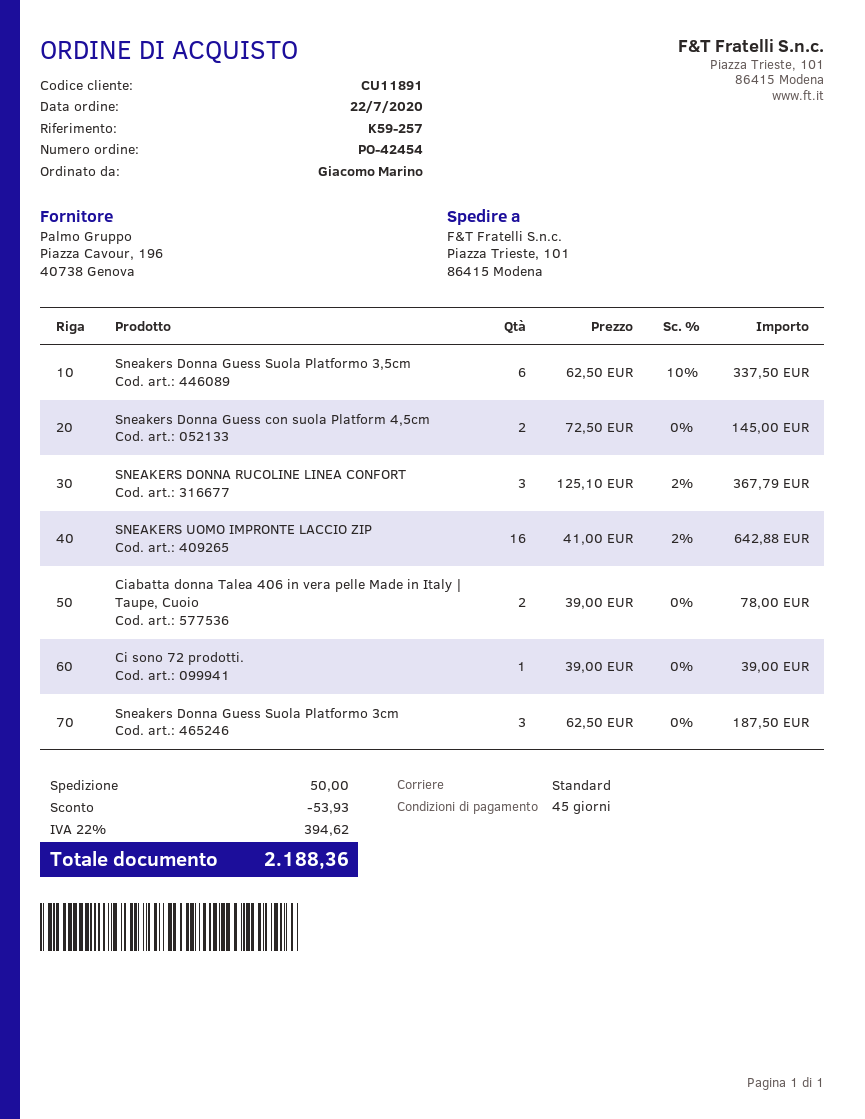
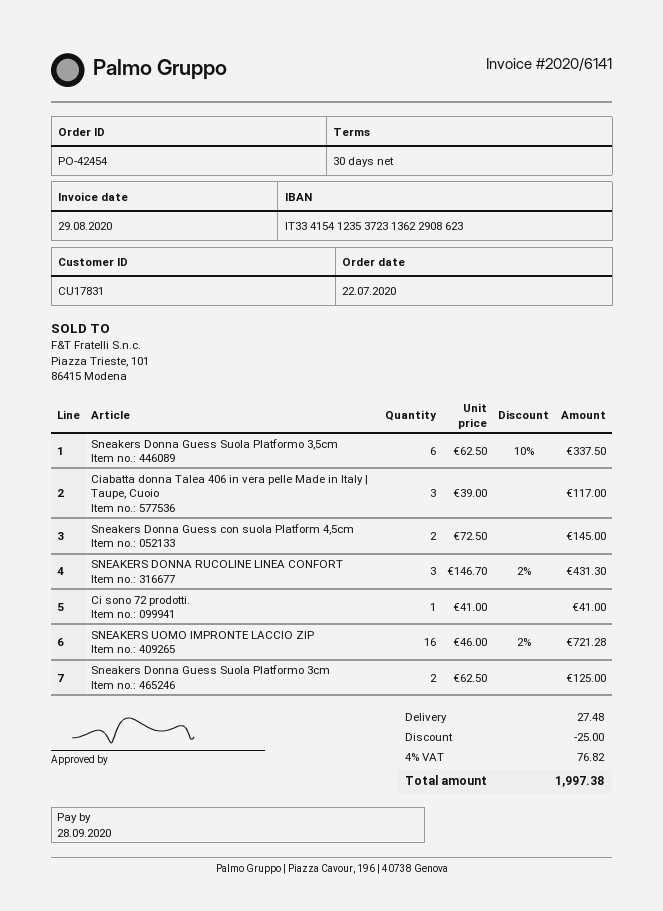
payment terms: 45 days -> 30 days
customer number: CU11891 -> CU17831
SNEAKERS DONNA RUCOLINE LINEA CONFORT: 3 x 125.10 - 2% = 367.79 -> 3 x 146.70 - 2% = 431.30
SNEAKERS UOMO IMPRONTE LACCIO ZIP: 16 x 41.00 - 2% = 642.88 -> 16 x 46.00 - 2% = 721.28
Ciabatta donna Talea 406 in vera pelle Made in Italy | Taupe, Cuoio: 2 x 39.00 = 78.00 -> 3 x 39.00 = 117.00
Ci sono 72 prodotti.: 1 x 39.00 = 39.00 -> 1 x 41.00 = 41.00
Sneakers Donna Guess Suola Platformo 3cm: 3 x 62.50 = 187.50 -> 2 x 62.50 = 125.00
discount: 53.93 -> 25.00
shipping: 50.00 -> 27.48
tax: 22% = 394.62 -> 4% = 76.82
total: 2188.36 -> 1997.38

